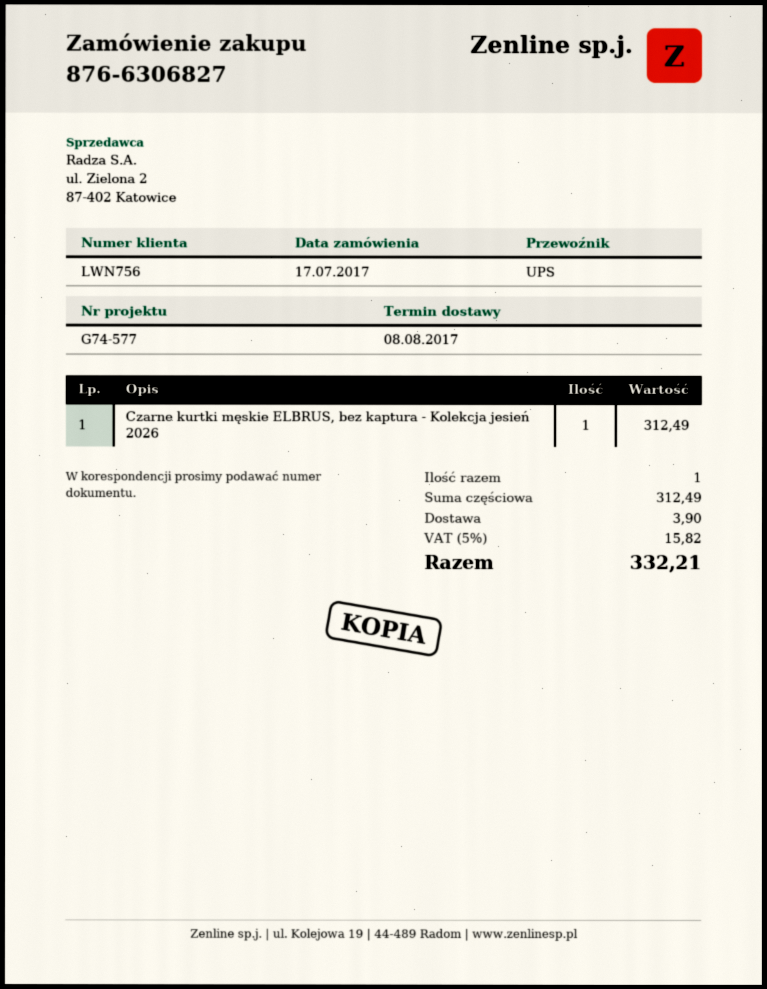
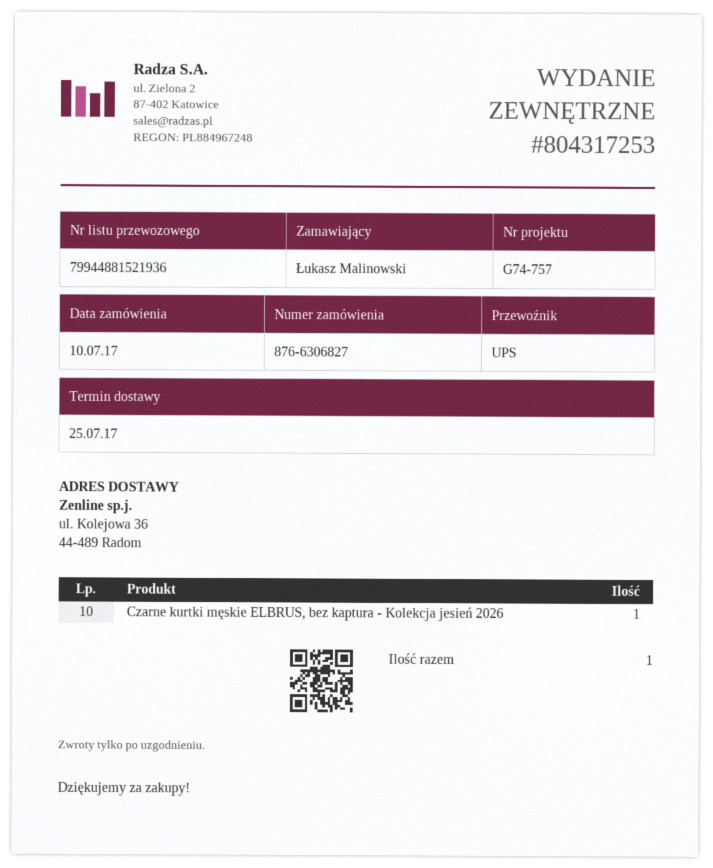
order date: 2017-07-17 -> 2017-07-10
delivery date: 2017-08-08 -> 2017-07-25
reference: G74-577 -> G74-757

